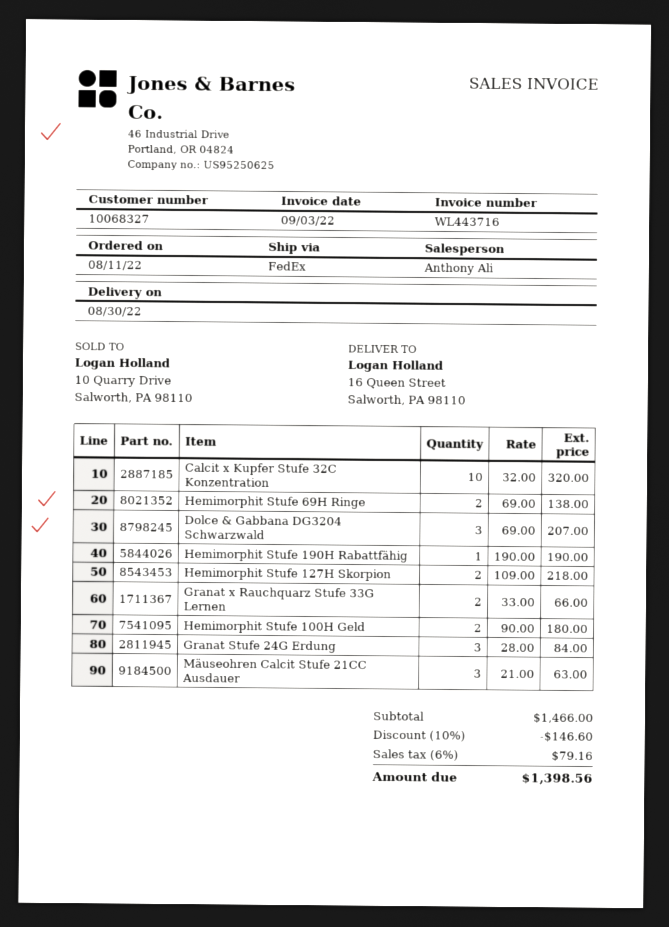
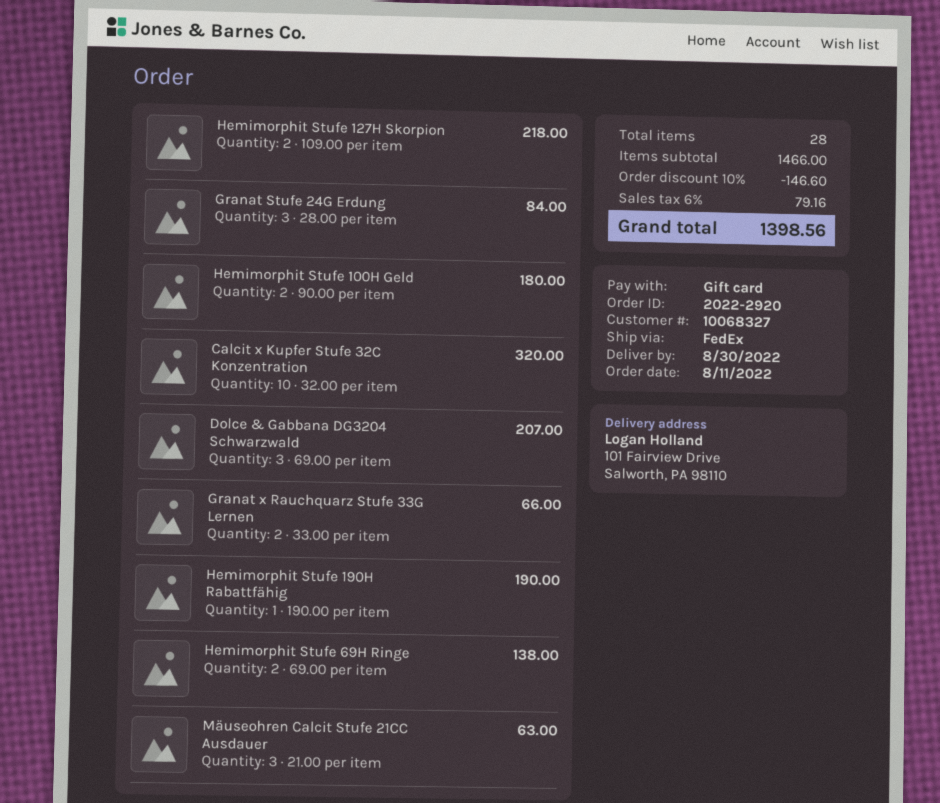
ship to: 16 Queen Street, Salworth, PA 98110 -> 101 Fairview Drive, Salworth, PA 98110

